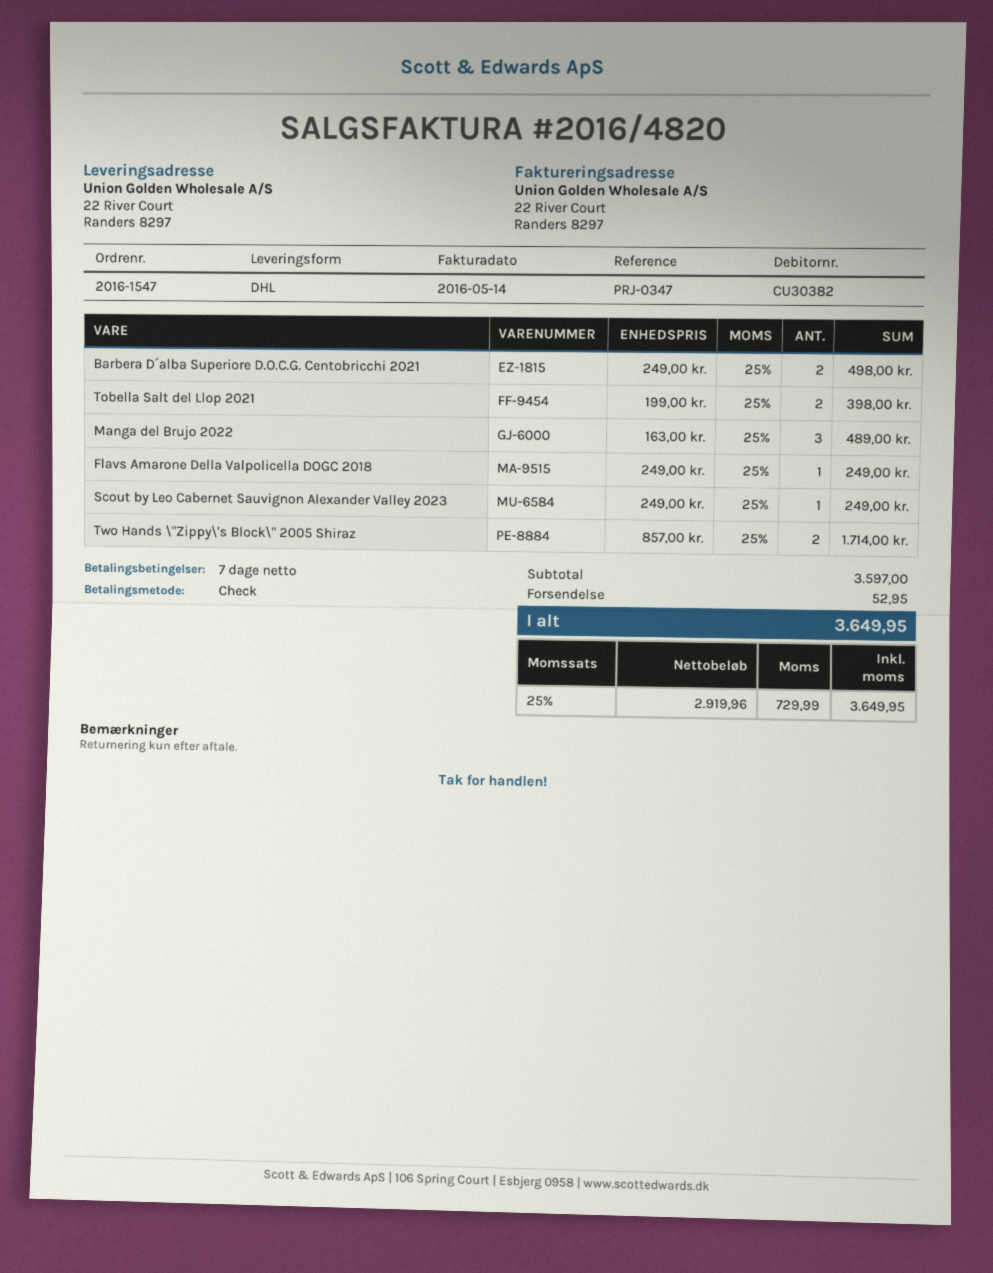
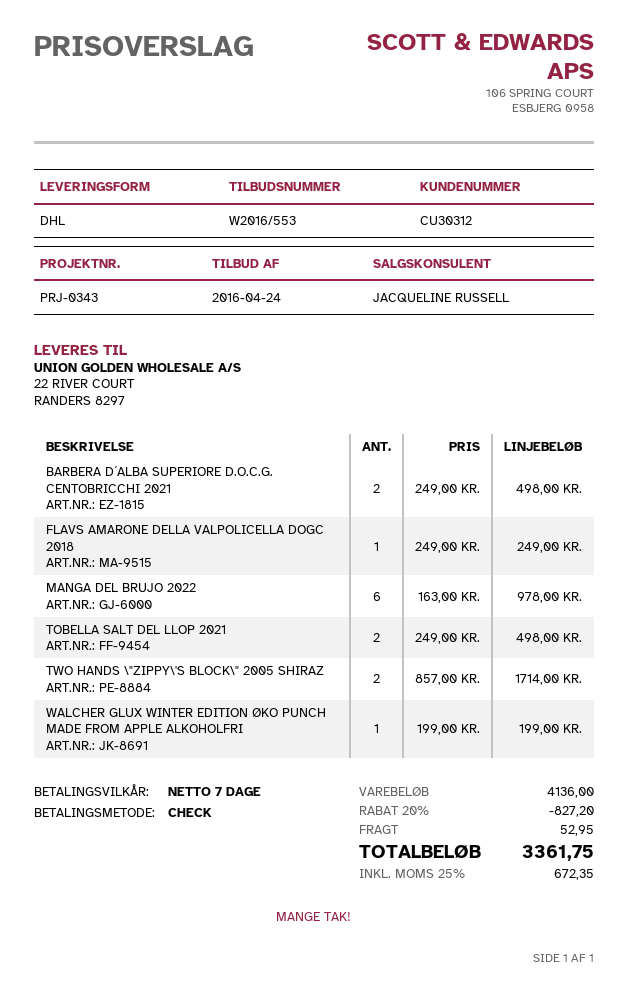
customer number: CU30382 -> CU30312
reference: PRJ-0347 -> PRJ-0343
Tobella Salt del Llop 2021: 2 x 199.00 = 398.00 -> 2 x 249.00 = 498.00
Manga del Brujo 2022: 3 x 163.00 = 489.00 -> 6 x 163.00 = 978.00
Scout by Leo Cabernet Sauvignon Alexander Valley 2023: 1 x 249.00 = 249.00 -> none
WALCHER GLUX WINTER EDITION ØKO PUNCH MADE FROM APPLE ALKOHOLFRI: none -> 1 x 199.00 = 199.00
subtotal: 3597.00 -> 4136.00
discount: none -> 20% = 827.20
tax: 25% = 729.99 -> 25% = 672.35
total: 3649.95 -> 3361.75

